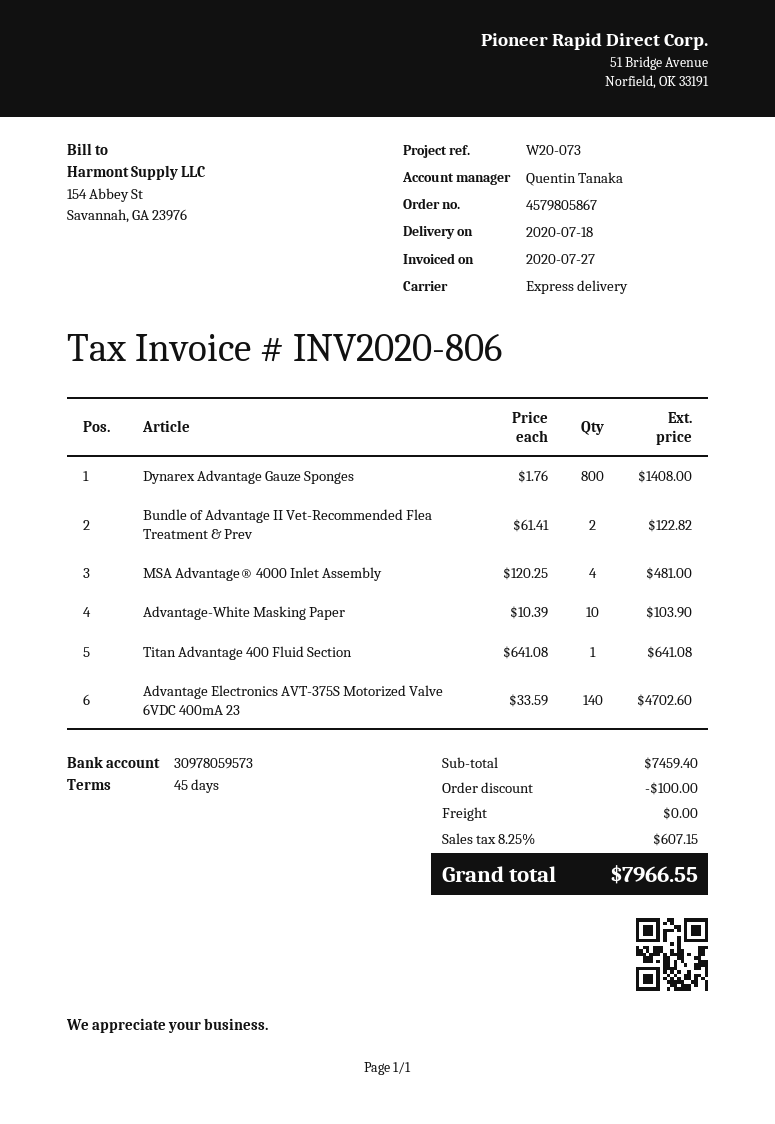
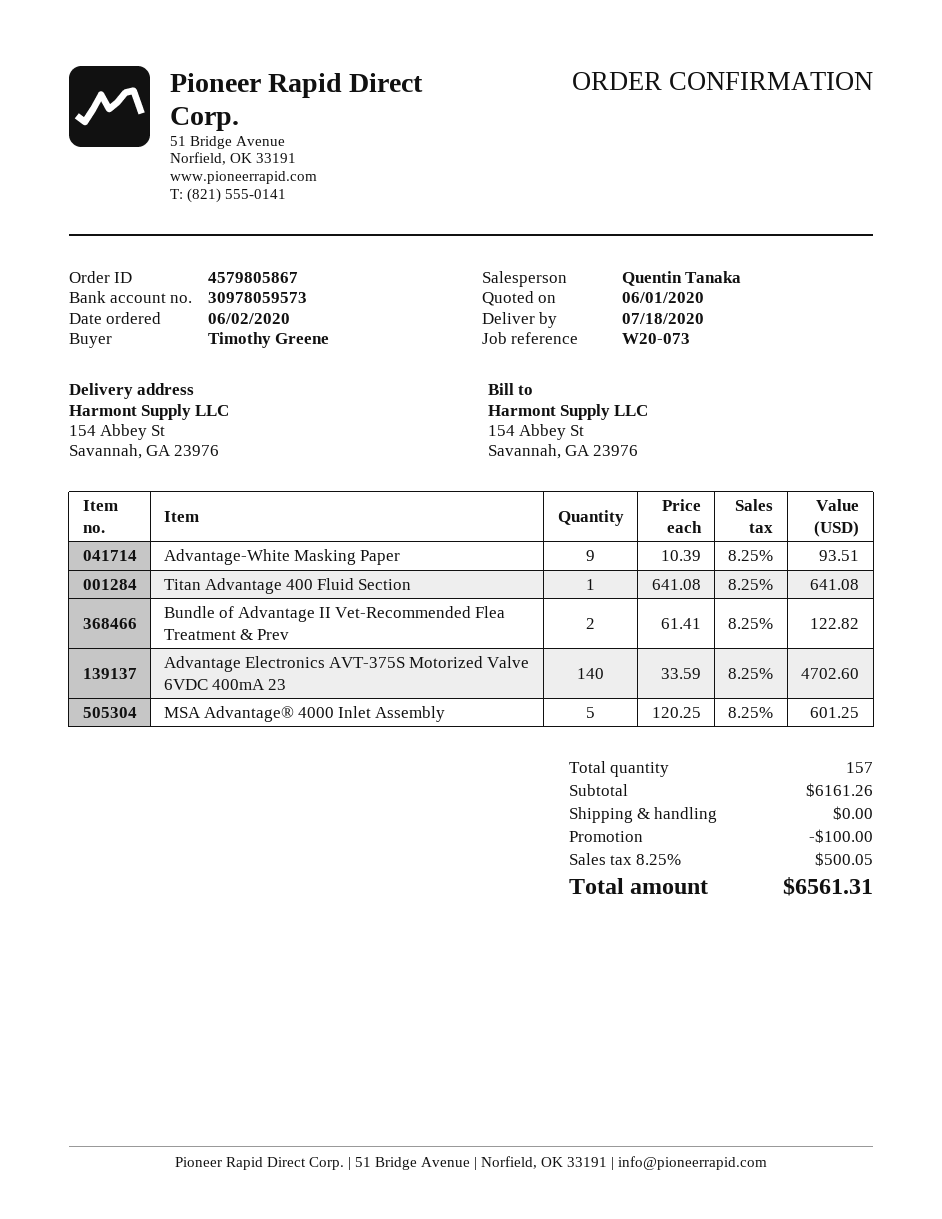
Dynarex Advantage Gauze Sponges: 800 x 1.76 = 1408.00 -> none
MSA Advantage® 4000 Inlet Assembly: 4 x 120.25 = 481.00 -> 5 x 120.25 = 601.25
Advantage-White Masking Paper: 10 x 10.39 = 103.90 -> 9 x 10.39 = 93.51
subtotal: 7459.40 -> 6161.26
tax: 8.25% = 607.15 -> 8.25% = 500.05
total: 7966.55 -> 6561.31

